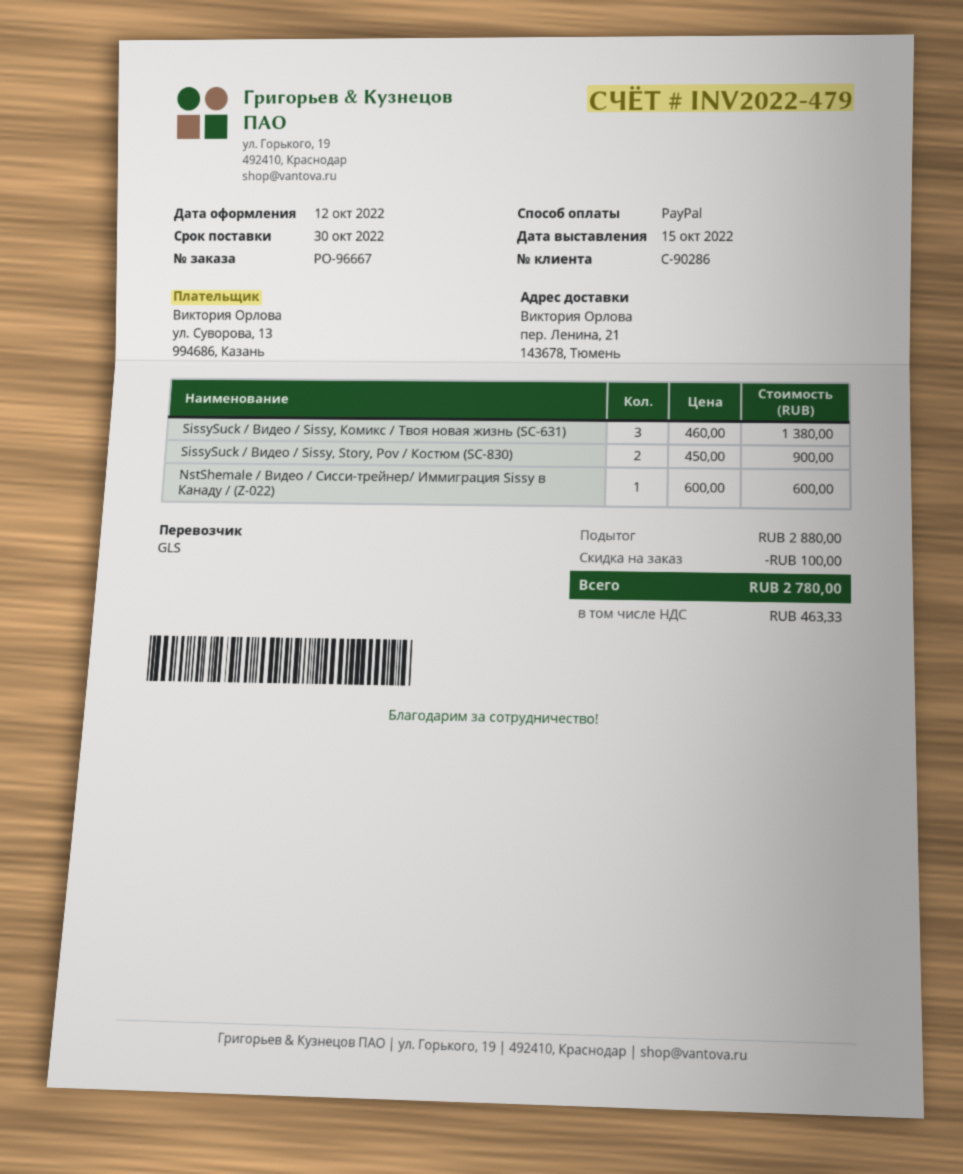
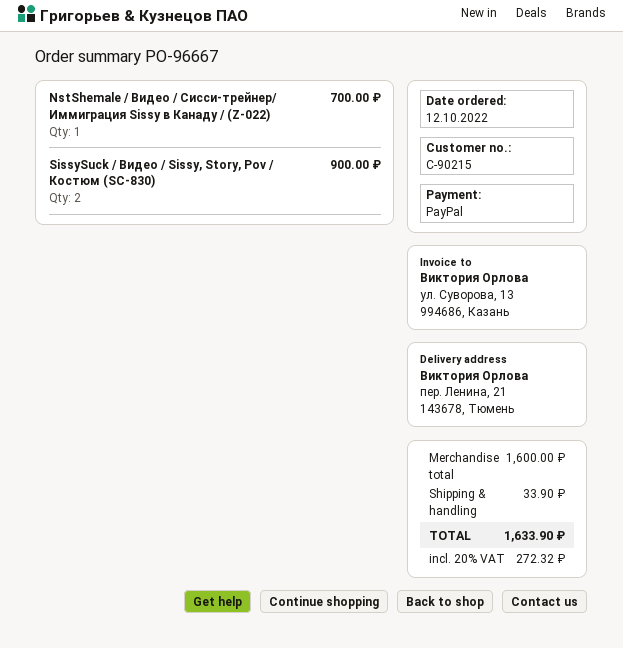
customer number: C-90286 -> C-90215
SissySuck / Видео / Sissy, Комикс / Твоя новая жизнь (SC-631): 3 for 1380.00 -> none
NstShemale / Видео / Cисси-трейнер/ Иммиграция Sissy в Канаду / (Z-022): 1 for 600.00 -> 1 for 700.00
subtotal: 2880.00 -> 1600.00
discount: 100.00 -> none
shipping: none -> 33.90
tax: 463.33 -> 272.32
total: 2780.00 -> 1633.90

